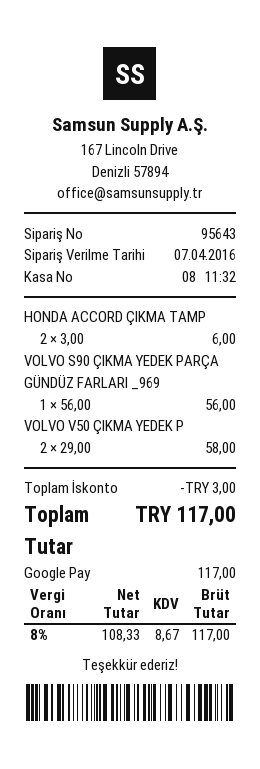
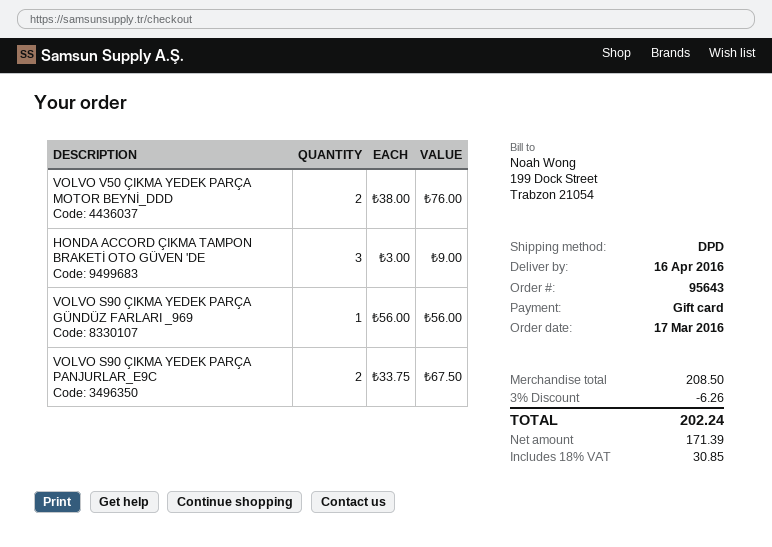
order date: 2016-04-07 -> 2016-03-17
payment method: Google Pay -> gift card
HONDA ACCORD ÇIKMA TAMP: 2 x 3.00 = 6.00 -> 3 x 3.00 = 9.00
VOLVO V50 ÇIKMA YEDEK P: 2 x 29.00 = 58.00 -> 2 x 38.00 = 76.00
VOLVO S90 ÇIKMA YEDEK PARÇA PANJURLAR_E9C: none -> 2 x 33.75 = 67.50
discount: 3.00 -> 6.26
net: 108.33 -> 171.39
tax: 8% = 8.67 -> 18% = 30.85
total: 117.00 -> 202.24

